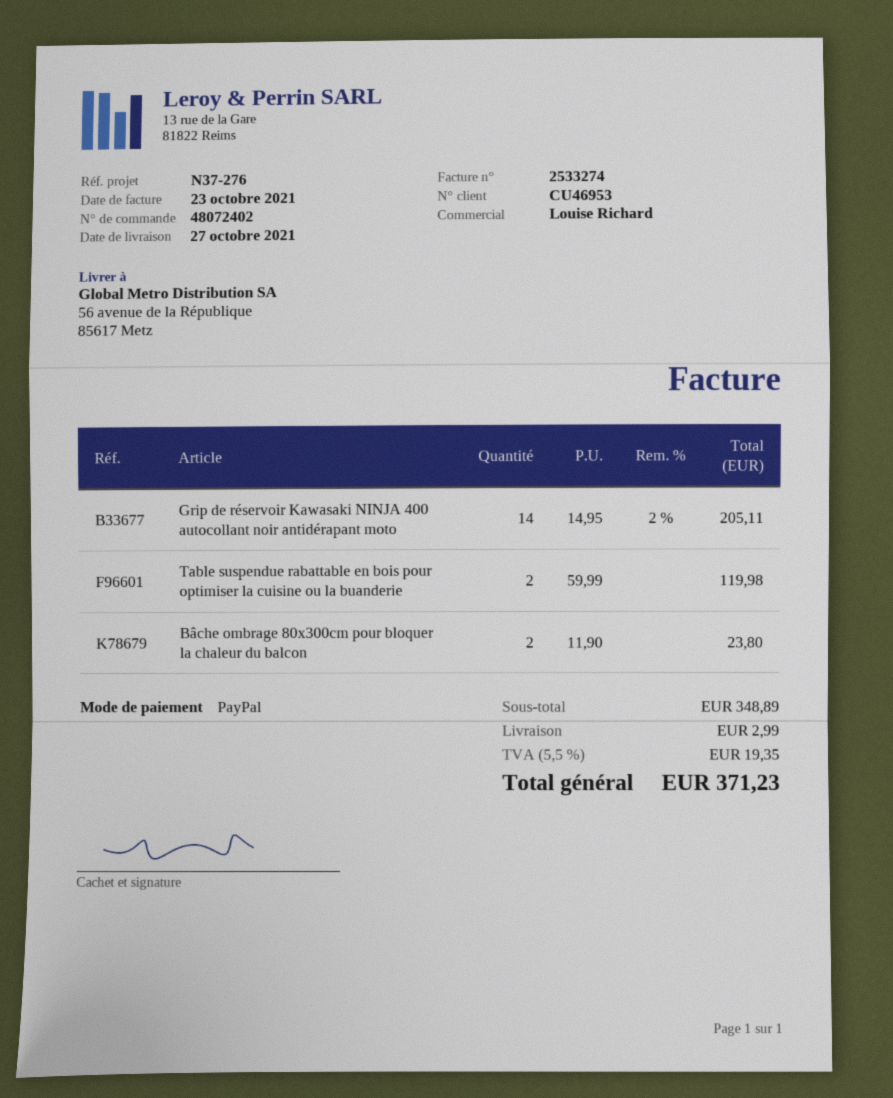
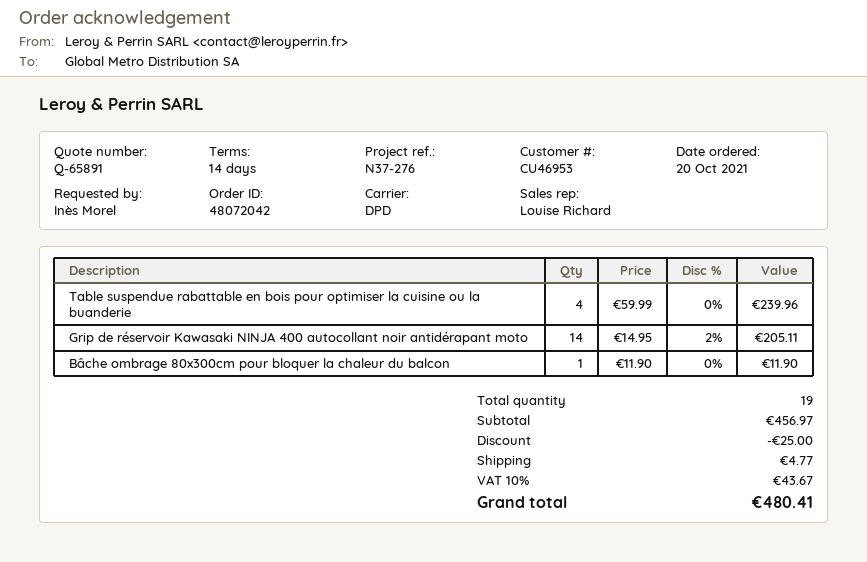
order number: 48072402 -> 48072042
Table suspendue rabattable en bois pour optimiser la cuisine ou la buanderie: 2 x 59.99 = 119.98 -> 4 x 59.99 = 239.96
Bâche ombrage 80x300cm pour bloquer la chaleur du balcon: 2 x 11.90 = 23.80 -> 1 x 11.90 = 11.90
subtotal: 348.89 -> 456.97
discount: none -> 25.00
shipping: 2.99 -> 4.77
tax: 5.5% = 19.35 -> 10% = 43.67
total: 371.23 -> 480.41

